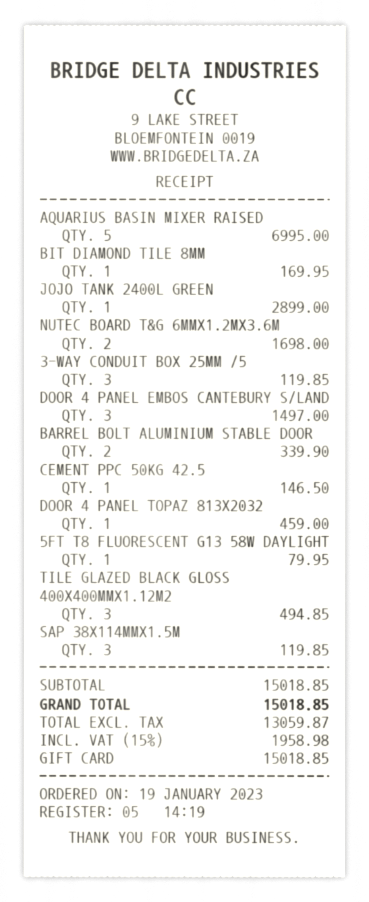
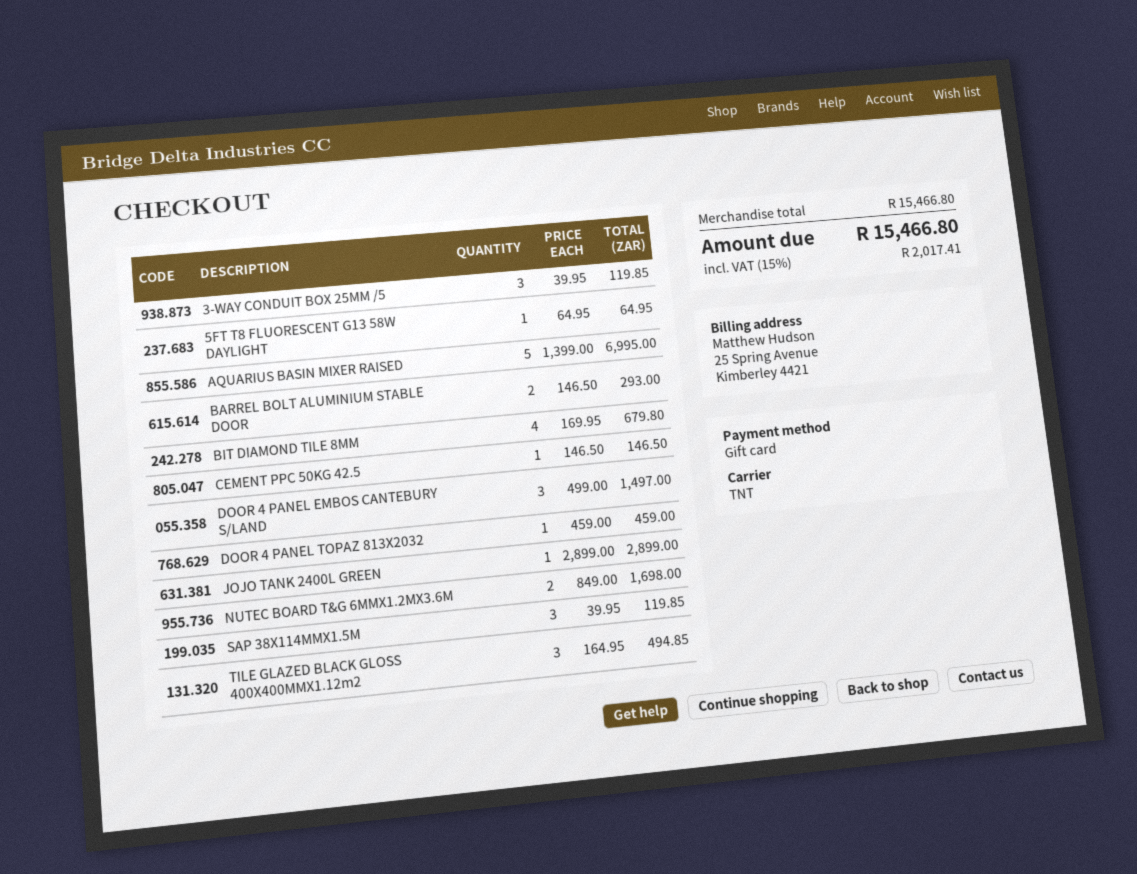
BIT DIAMOND TILE 8MM: 1 for 169.95 -> 4 for 679.80
BARREL BOLT ALUMINIUM STABLE DOOR: 2 for 339.90 -> 2 for 293.00
5FT T8 FLUORESCENT G13 58W DAYLIGHT: 1 for 79.95 -> 1 for 64.95
subtotal: 15018.85 -> 15466.80
tax: 15% = 1958.98 -> 15% = 2017.41
total: 15018.85 -> 15466.80

